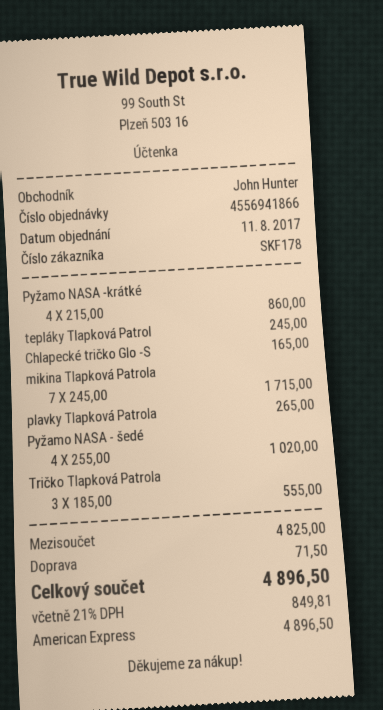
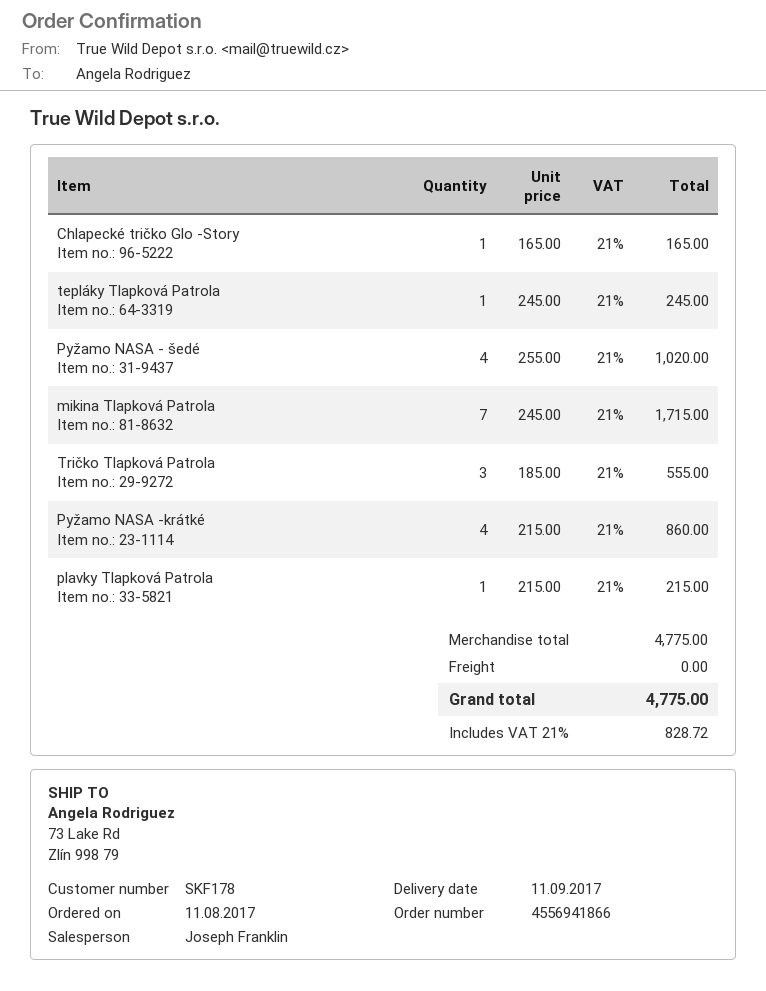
sales rep: John Hunter -> Joseph Franklin
plavky Tlapková Patrola: 1 x 265.00 = 265.00 -> 1 x 215.00 = 215.00
subtotal: 4825.00 -> 4775.00
shipping: 71.50 -> 0.00
tax: 21% = 849.81 -> 21% = 828.72
total: 4896.50 -> 4775.00

